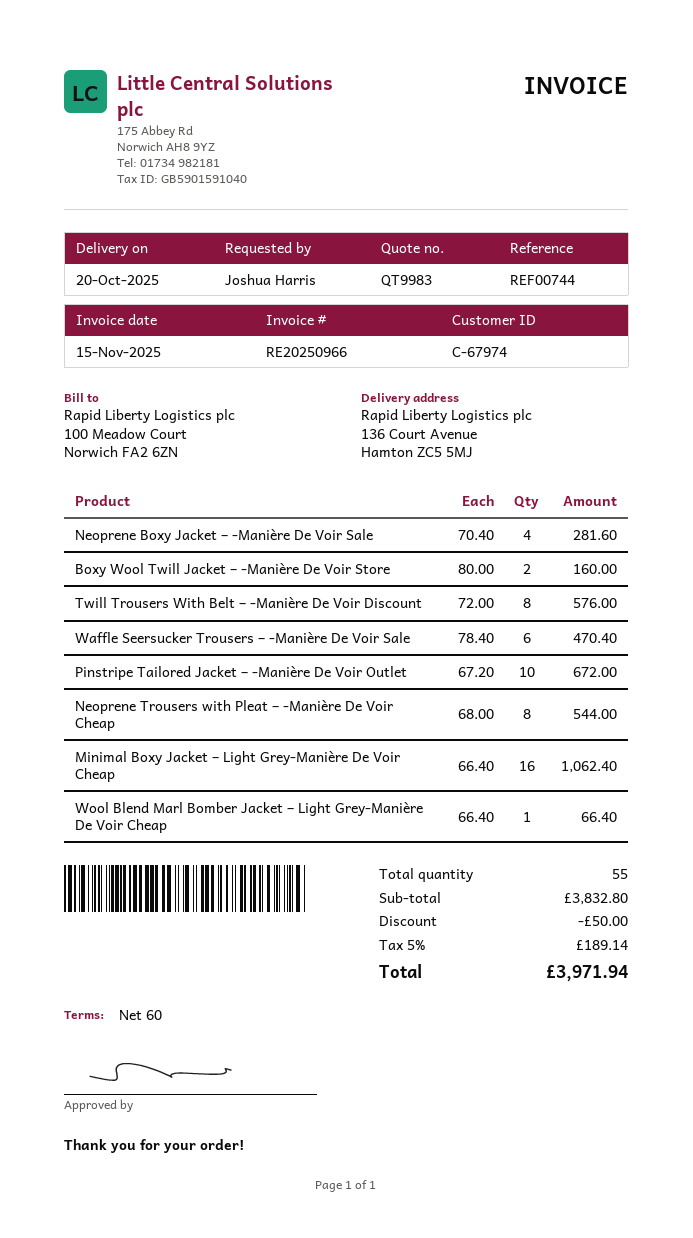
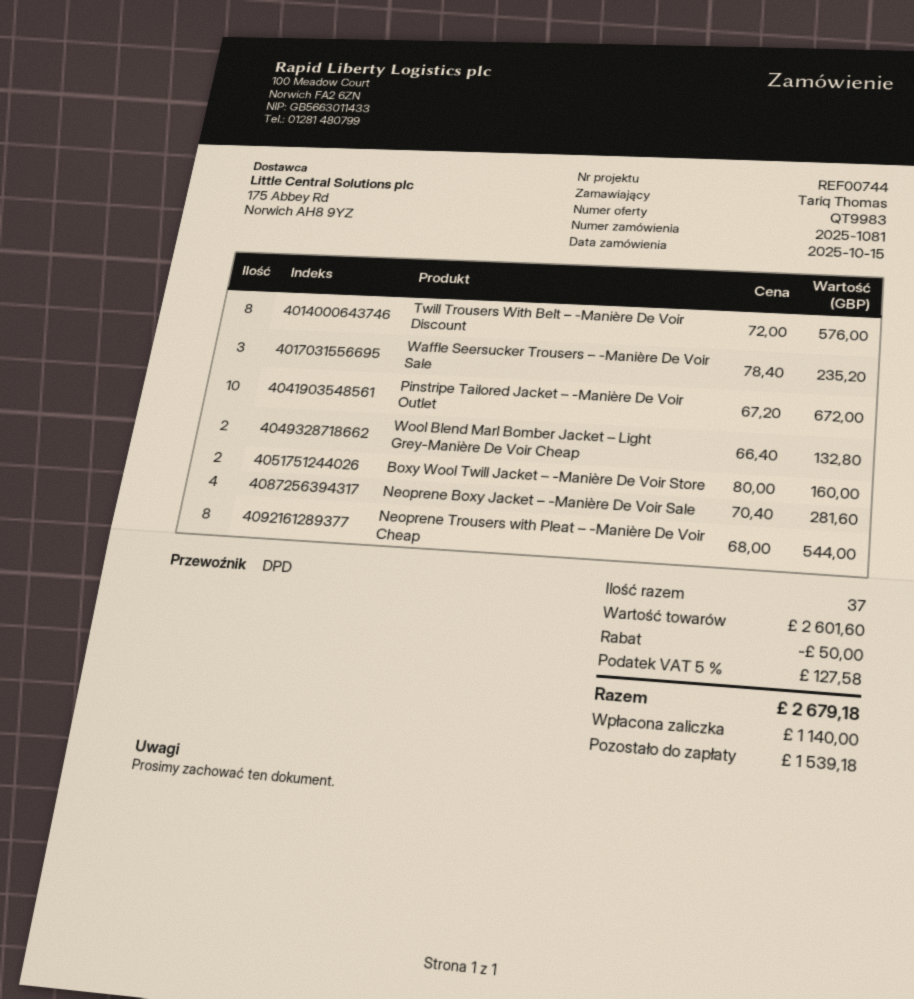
ordered by: Joshua Harris -> Tariq Thomas
Waffle Seersucker Trousers – -Manière De Voir Sale: 6 x 78.40 = 470.40 -> 3 x 78.40 = 235.20
Minimal Boxy Jacket – Light Grey-Manière De Voir Cheap: 16 x 66.40 = 1062.40 -> none
Wool Blend Marl Bomber Jacket – Light Grey-Manière De Voir Cheap: 1 x 66.40 = 66.40 -> 2 x 66.40 = 132.80
total quantity: 55 -> 37
subtotal: 3832.80 -> 2601.60
tax: 5% = 189.14 -> 5% = 127.58
total: 3971.94 -> 2679.18

